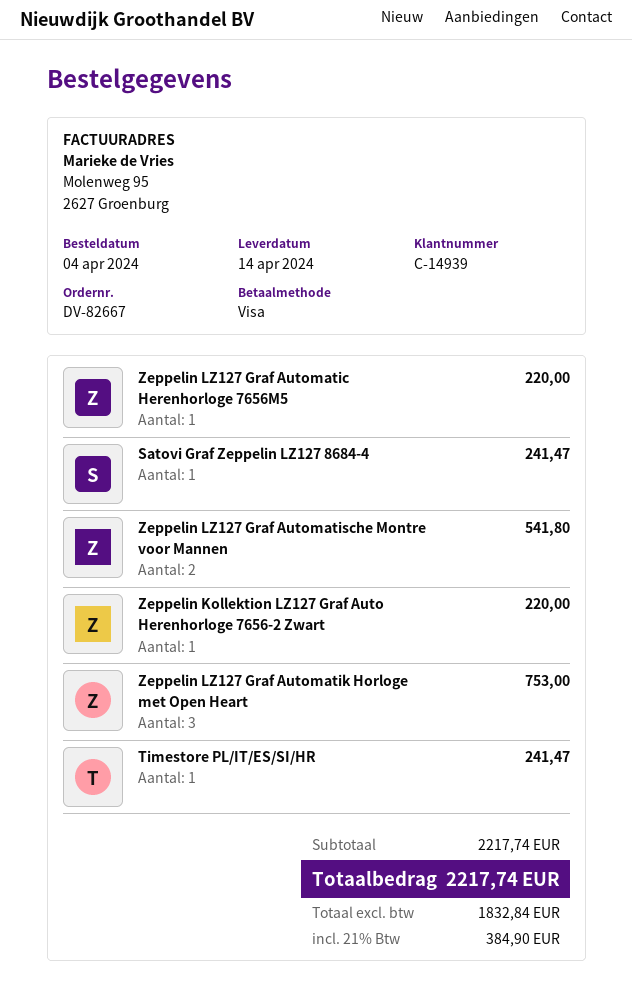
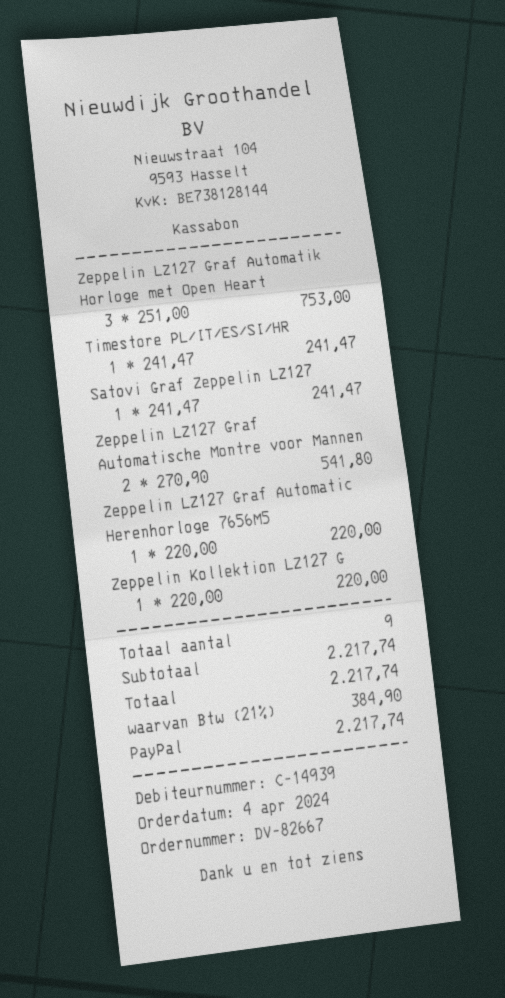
payment method: Visa -> PayPal

